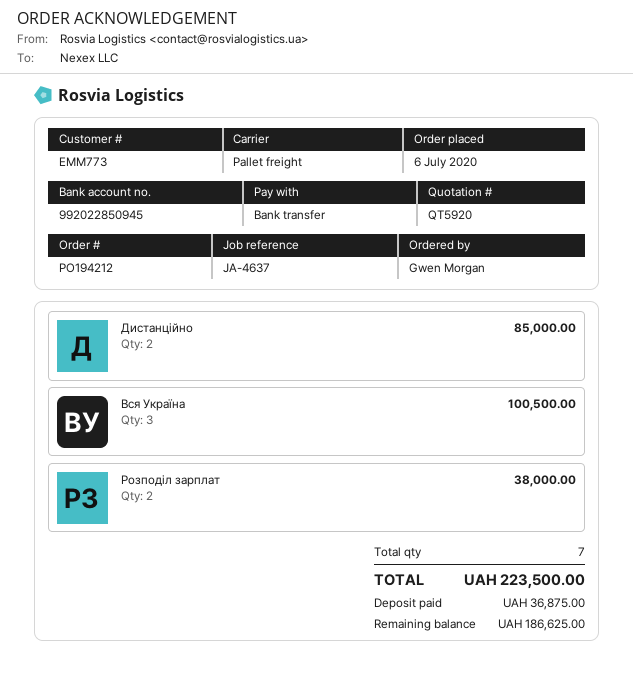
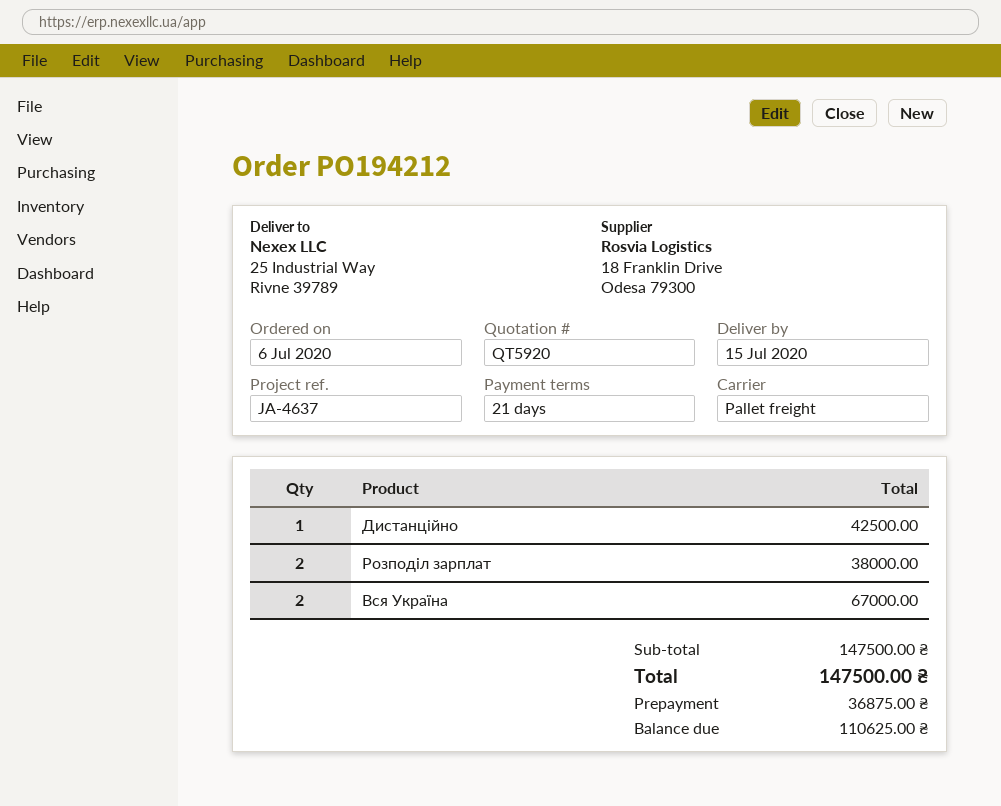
Дистанційно: 2 for 85000.00 -> 1 for 42500.00
Вся Україна: 3 for 100500.00 -> 2 for 67000.00
total: 223500.00 -> 147500.00
balance: 186625.00 -> 110625.00

